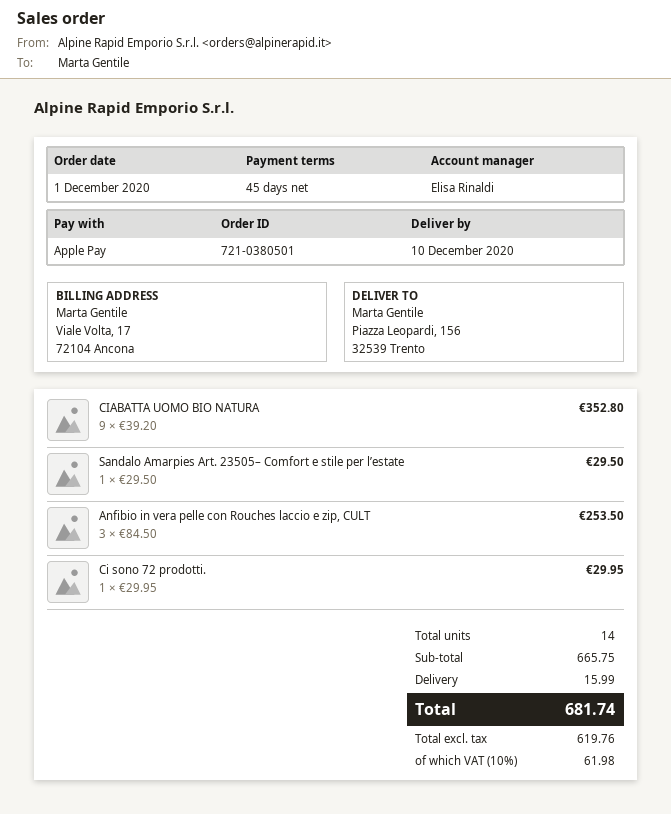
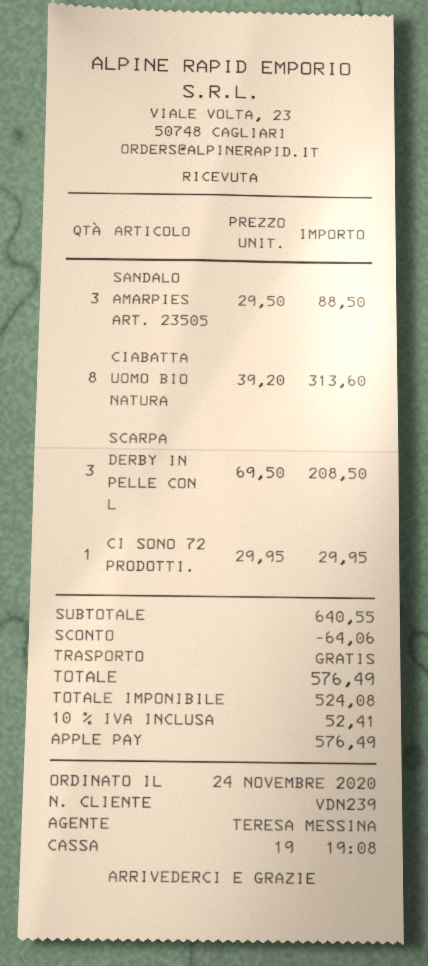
order date: 2020-12-01 -> 2020-11-24
sales rep: Elisa Rinaldi -> TERESA MESSINA
CIABATTA UOMO BIO NATURA: 9 x 39.20 = 352.80 -> 8 x 39.20 = 313.60
Sandalo Amarpies Art. 23505– Comfort e stile per l’estate: 1 x 29.50 = 29.50 -> 3 x 29.50 = 88.50
Anfibio in vera pelle con Rouches laccio e zip, CULT: 3 x 84.50 = 253.50 -> none
SCARPA DERBY IN PELLE CON L: none -> 3 x 69.50 = 208.50
subtotal: 665.75 -> 640.55
discount: none -> 64.06
shipping: 15.99 -> 0.00
net: 619.76 -> 524.08
tax: 10% = 61.98 -> 10% = 52.41
total: 681.74 -> 576.49

